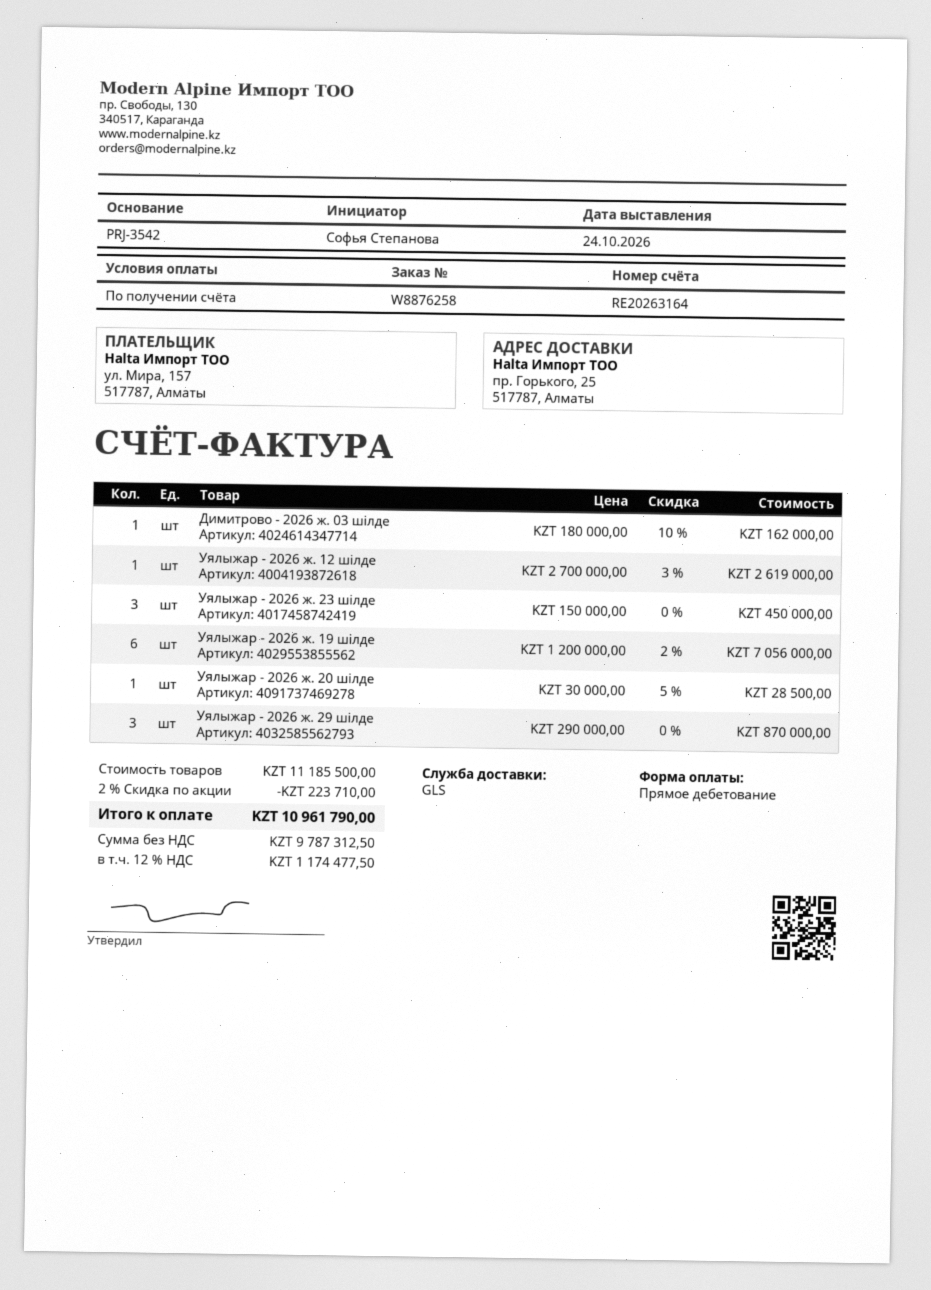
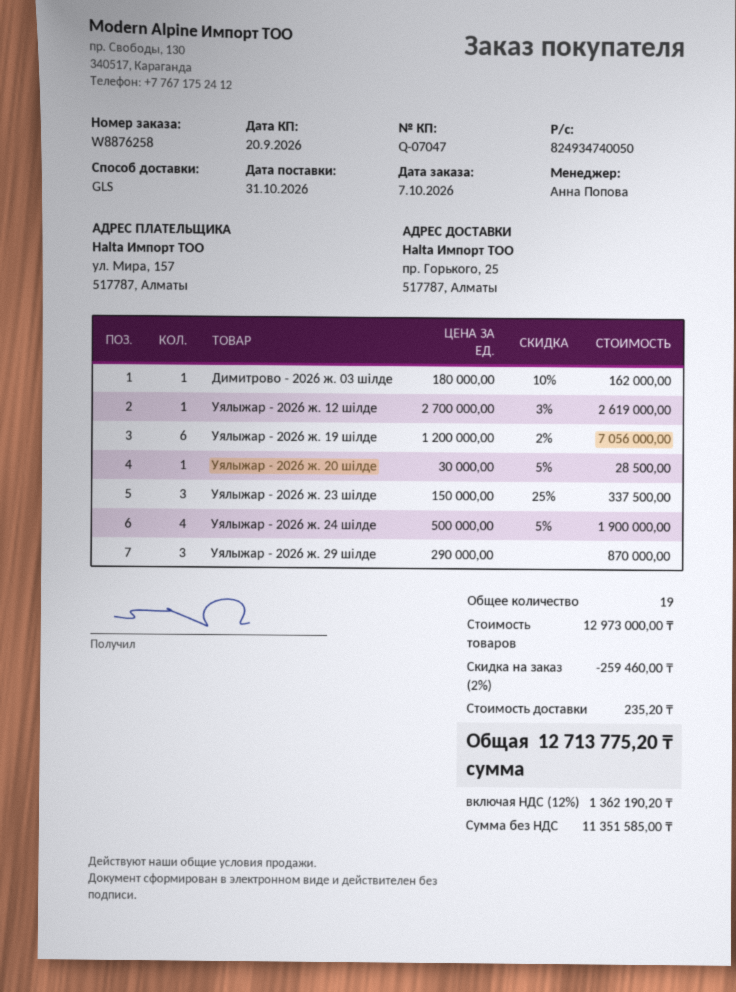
Уялыжар - 2026 ж. 23 шілде: 3 x 150000.00 = 450000.00 -> 3 x 150000.00 - 25% = 337500.00
Уялыжар - 2026 ж. 24 шілде: none -> 4 x 500000.00 - 5% = 1900000.00
subtotal: 11185500.00 -> 12973000.00
discount: 2% = 223710.00 -> 2% = 259460.00
shipping: none -> 235.20
net: 9787312.50 -> 11351585.00
tax: 12% = 1174477.50 -> 12% = 1362190.20
total: 10961790.00 -> 12713775.20

